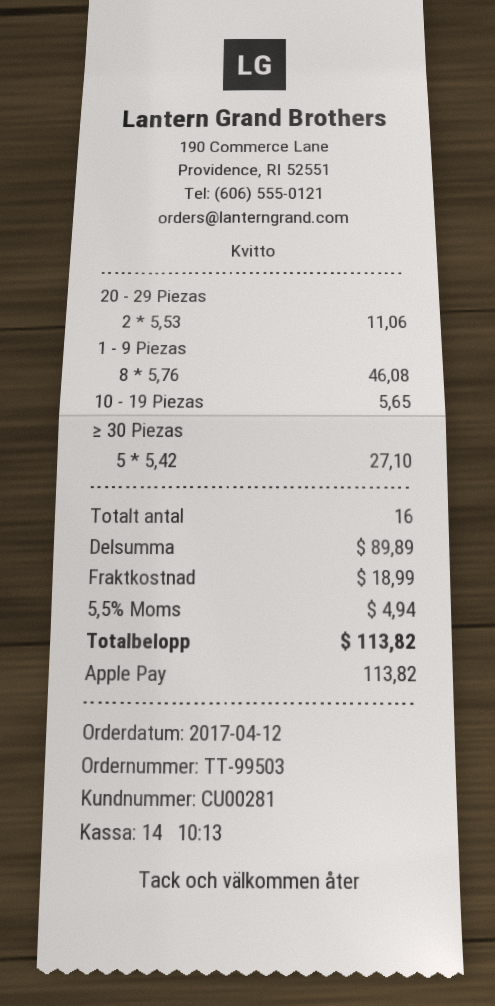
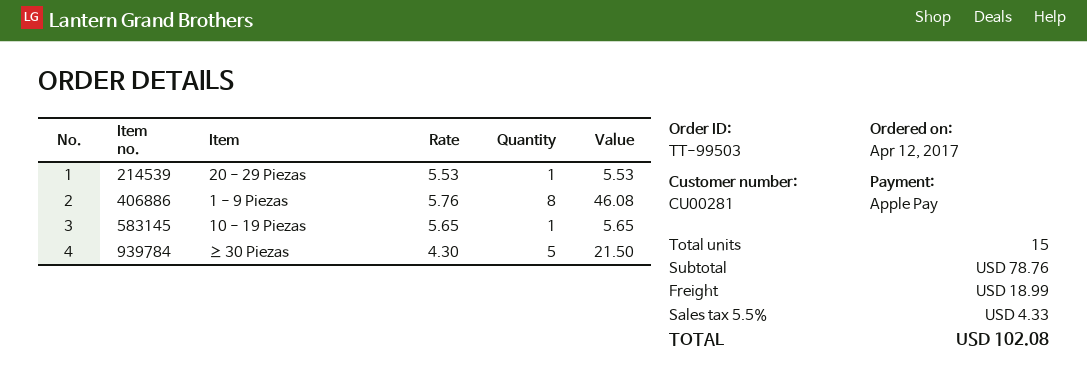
20 - 29 Piezas: 2 x 5.53 = 11.06 -> 1 x 5.53 = 5.53
≥ 30 Piezas: 5 x 5.42 = 27.10 -> 5 x 4.30 = 21.50
total quantity: 16 -> 15
subtotal: 89.89 -> 78.76
tax: 5.5% = 4.94 -> 5.5% = 4.33
total: 113.82 -> 102.08

